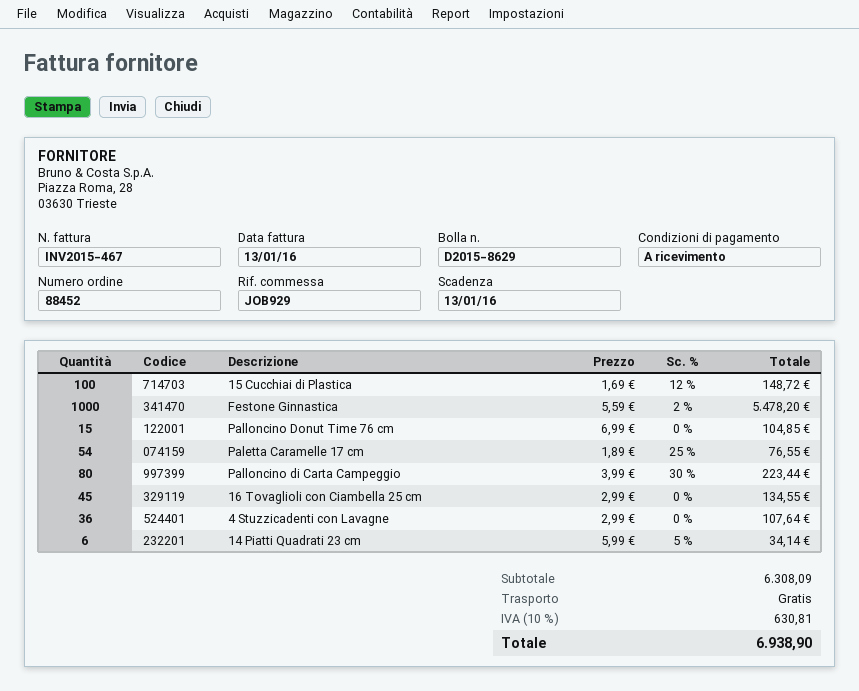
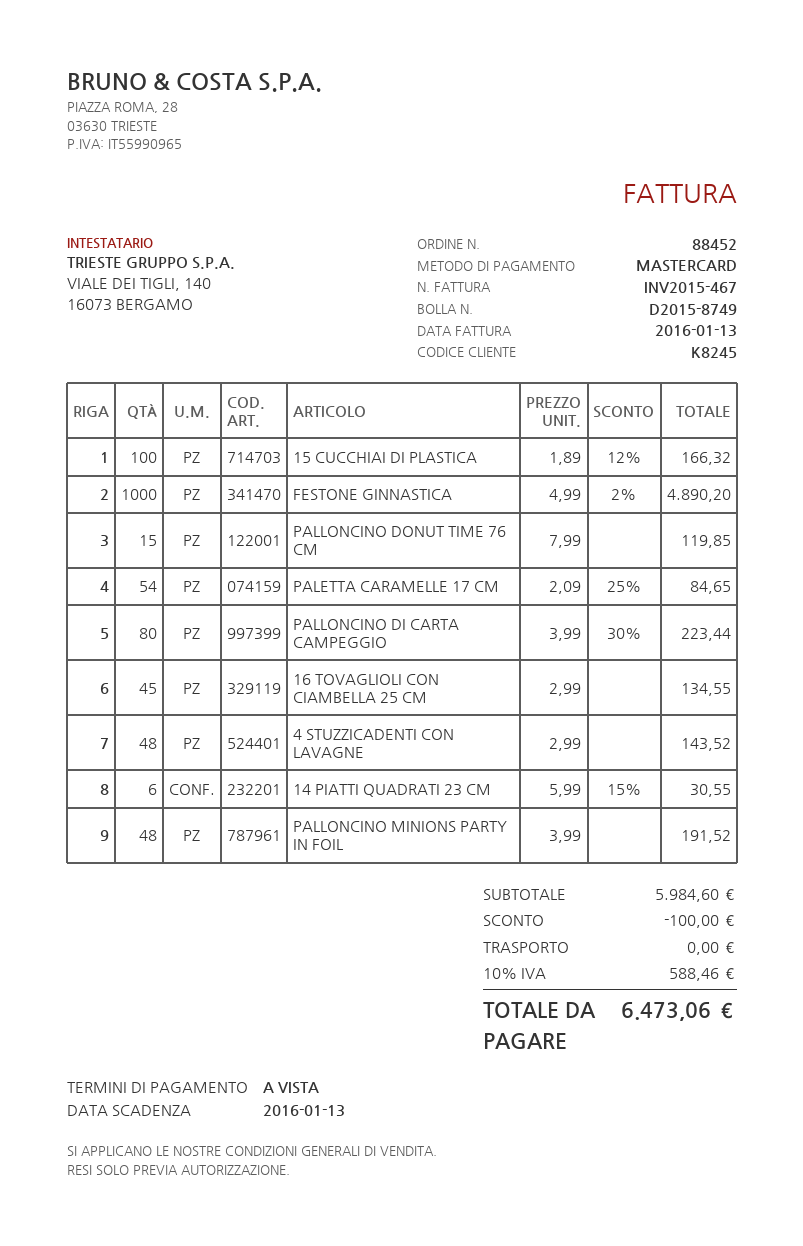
delivery note number: D2015-8629 -> D2015-8749
15 Cucchiai di Plastica: 100 x 1.69 - 12% = 148.72 -> 100 x 1.89 - 12% = 166.32
Festone Ginnastica: 1000 x 5.59 - 2% = 5478.20 -> 1000 x 4.99 - 2% = 4890.20
Palloncino Donut Time 76 cm: 15 x 6.99 = 104.85 -> 15 x 7.99 = 119.85
Paletta Caramelle 17 cm: 54 x 1.89 - 25% = 76.55 -> 54 x 2.09 - 25% = 84.65
4 Stuzzicadenti con Lavagne: 36 x 2.99 = 107.64 -> 48 x 2.99 = 143.52
14 Piatti Quadrati 23 cm: 6 x 5.99 - 5% = 34.14 -> 6 x 5.99 - 15% = 30.55
PALLONCINO MINIONS PARTY IN FOIL: none -> 48 x 3.99 = 191.52
subtotal: 6308.09 -> 5984.60
discount: none -> 100.00
tax: 10% = 630.81 -> 10% = 588.46
total: 6938.90 -> 6473.06

